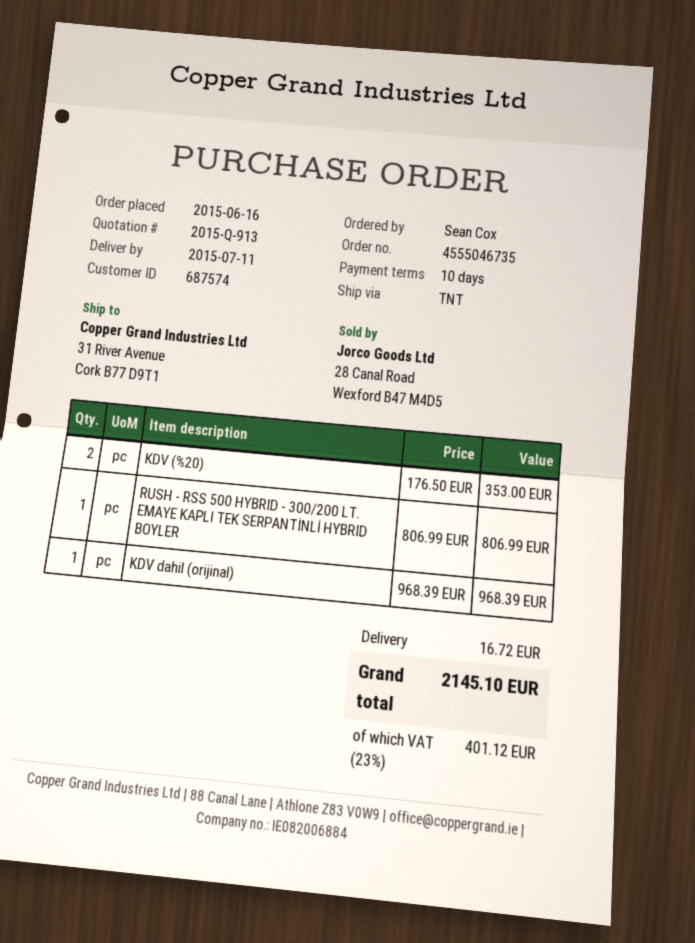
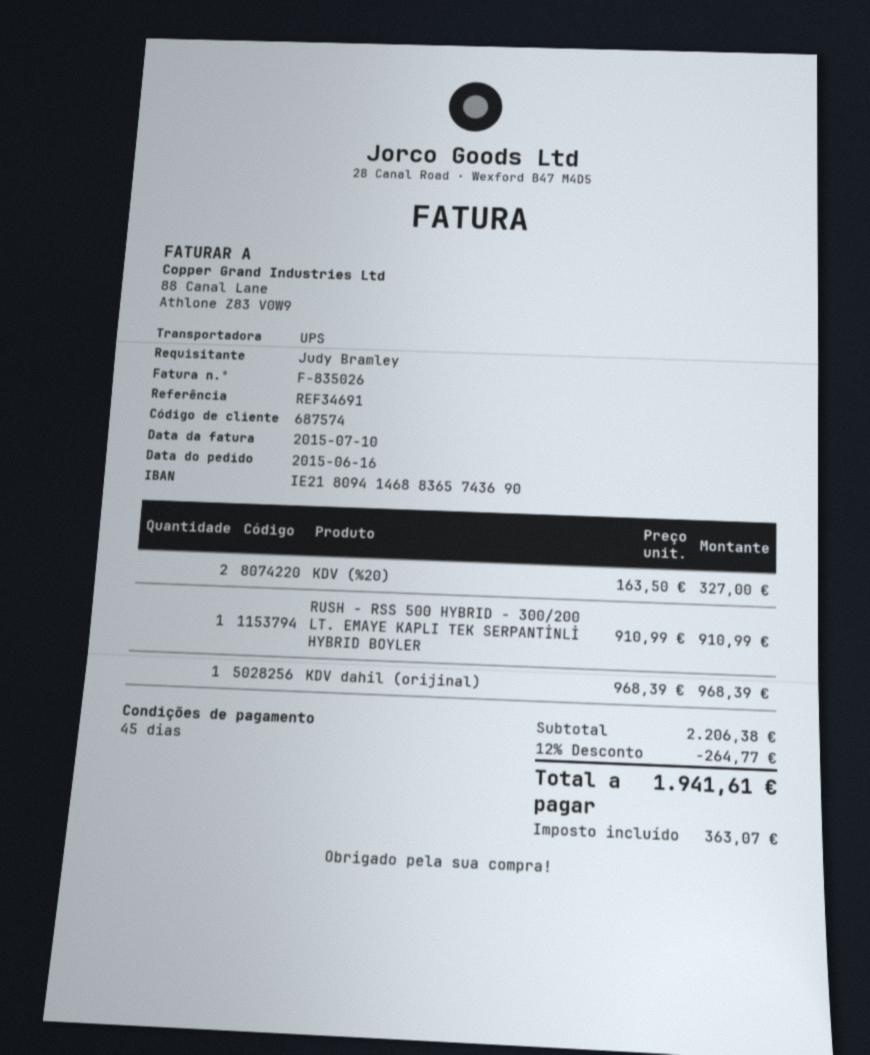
payment terms: 10 days -> 45 days
ordered by: Sean Cox -> Judy Bramley
shipping method: TNT -> UPS
KDV (%20): 2 x 176.50 = 353.00 -> 2 x 163.50 = 327.00
RUSH - RSS 500 HYBRID - 300/200 LT. EMAYE KAPLI TEK SERPANTİNLİ HYBRID BOYLER: 1 x 806.99 = 806.99 -> 1 x 910.99 = 910.99
discount: none -> 12% = 264.77
shipping: 16.72 -> none
tax: 401.12 -> 363.07
total: 2145.10 -> 1941.61

